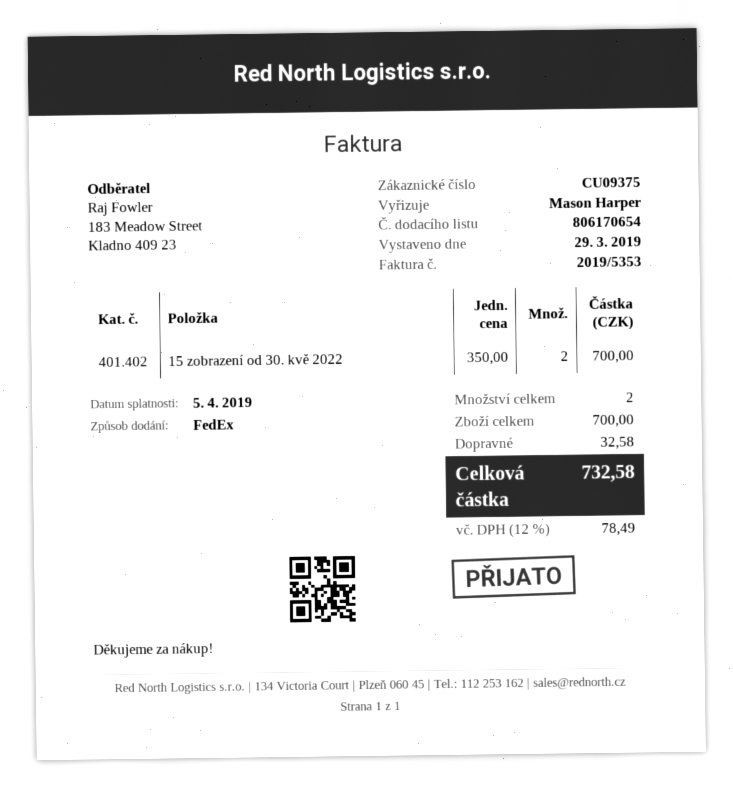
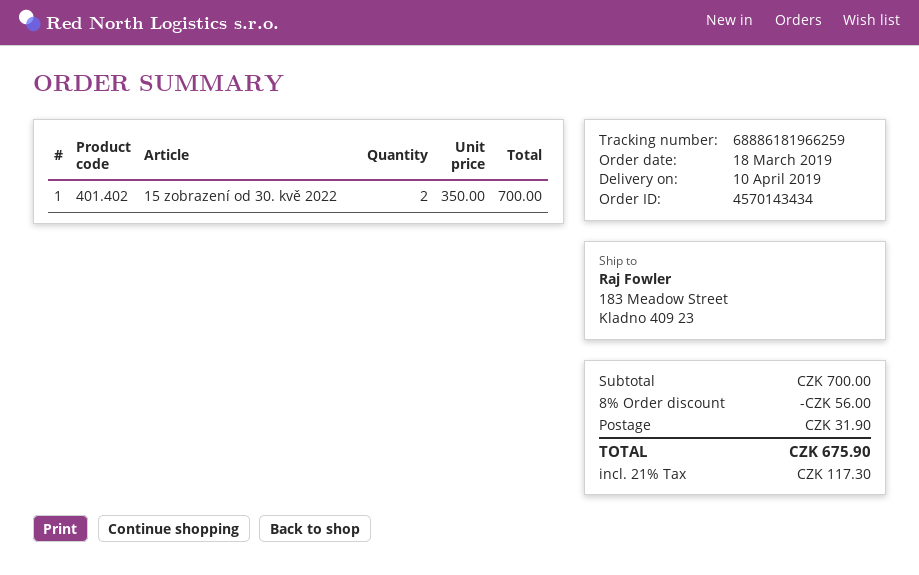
discount: none -> 8% = 56.00
shipping: 32.58 -> 31.90
tax: 12% = 78.49 -> 21% = 117.30
total: 732.58 -> 675.90

